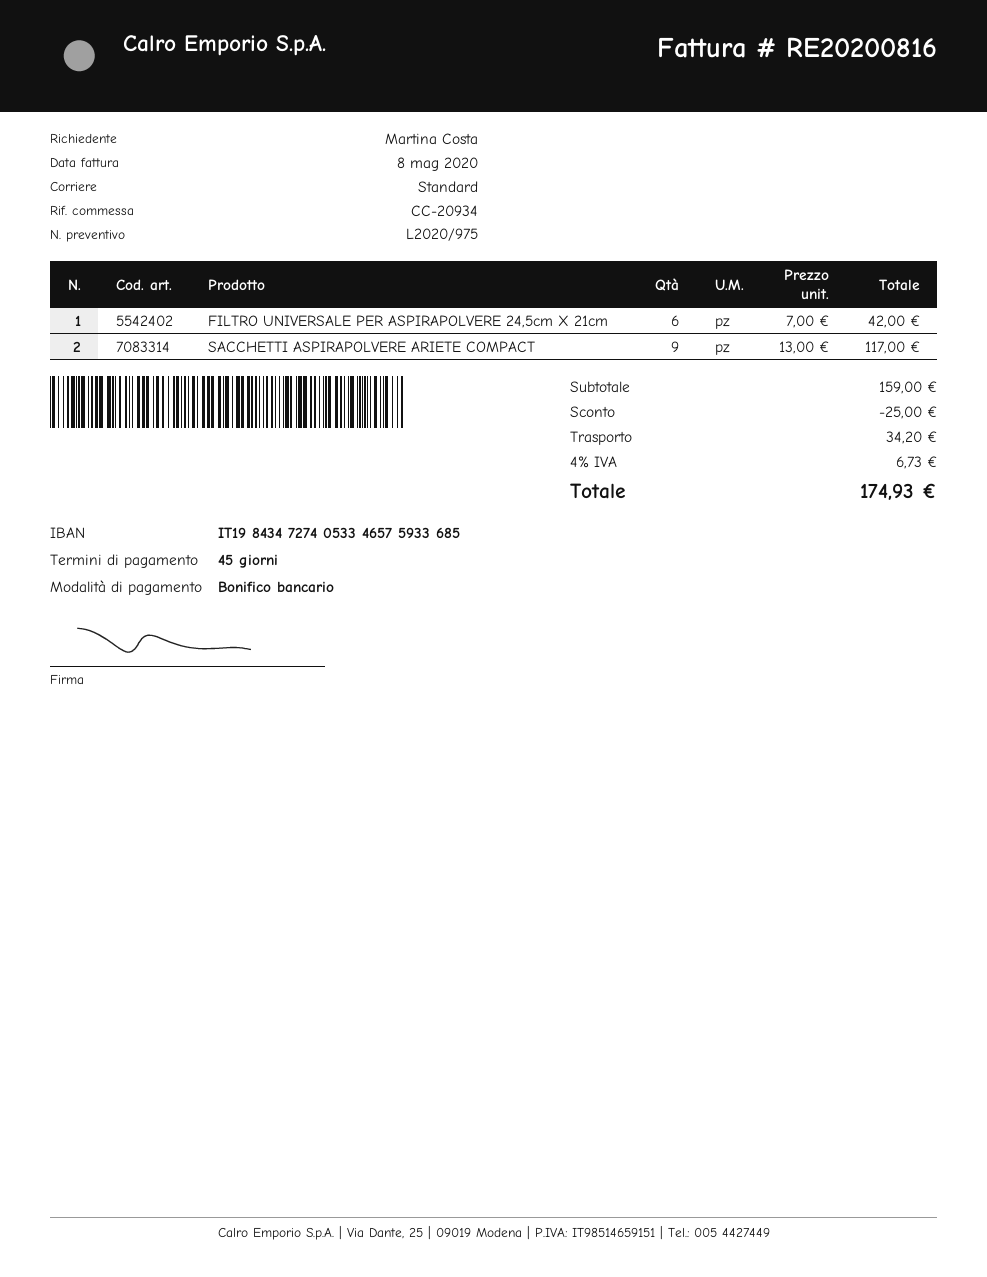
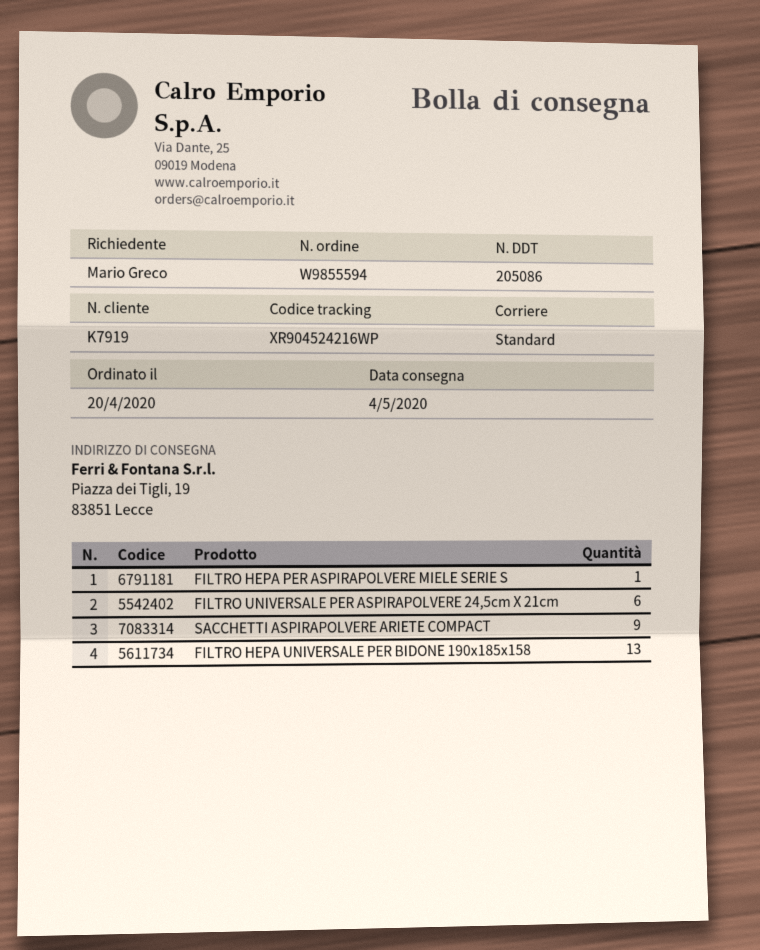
ordered by: Martina Costa -> Mario Greco
FILTRO HEPA PER ASPIRAPOLVERE MIELE SERIE S: none -> 1
FILTRO HEPA UNIVERSALE PER BIDONE 190x185x158: none -> 13

